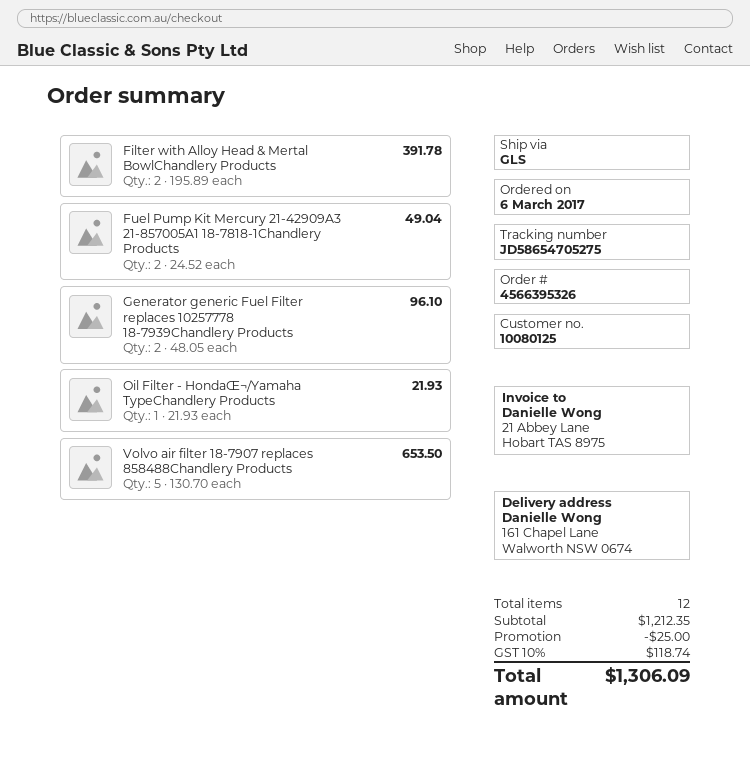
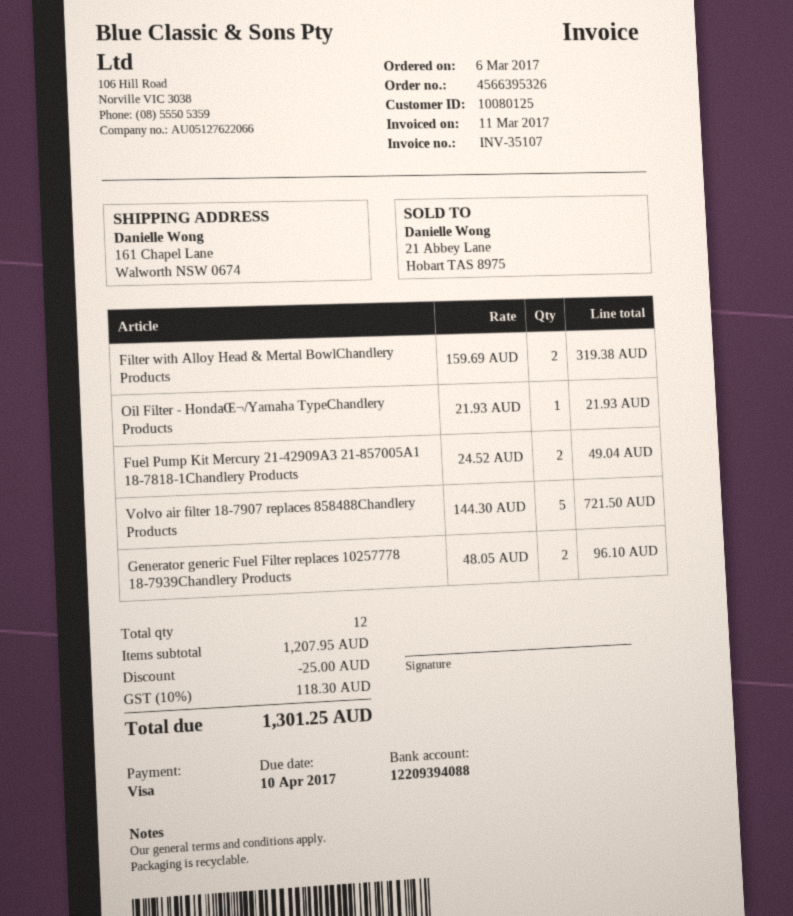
Filter with Alloy Head & Mertal BowlChandlery Products: 2 x 195.89 = 391.78 -> 2 x 159.69 = 319.38
Volvo air filter 18-7907 replaces 858488Chandlery Products: 5 x 130.70 = 653.50 -> 5 x 144.30 = 721.50
subtotal: 1212.35 -> 1207.95
tax: 10% = 118.74 -> 10% = 118.30
total: 1306.09 -> 1301.25

